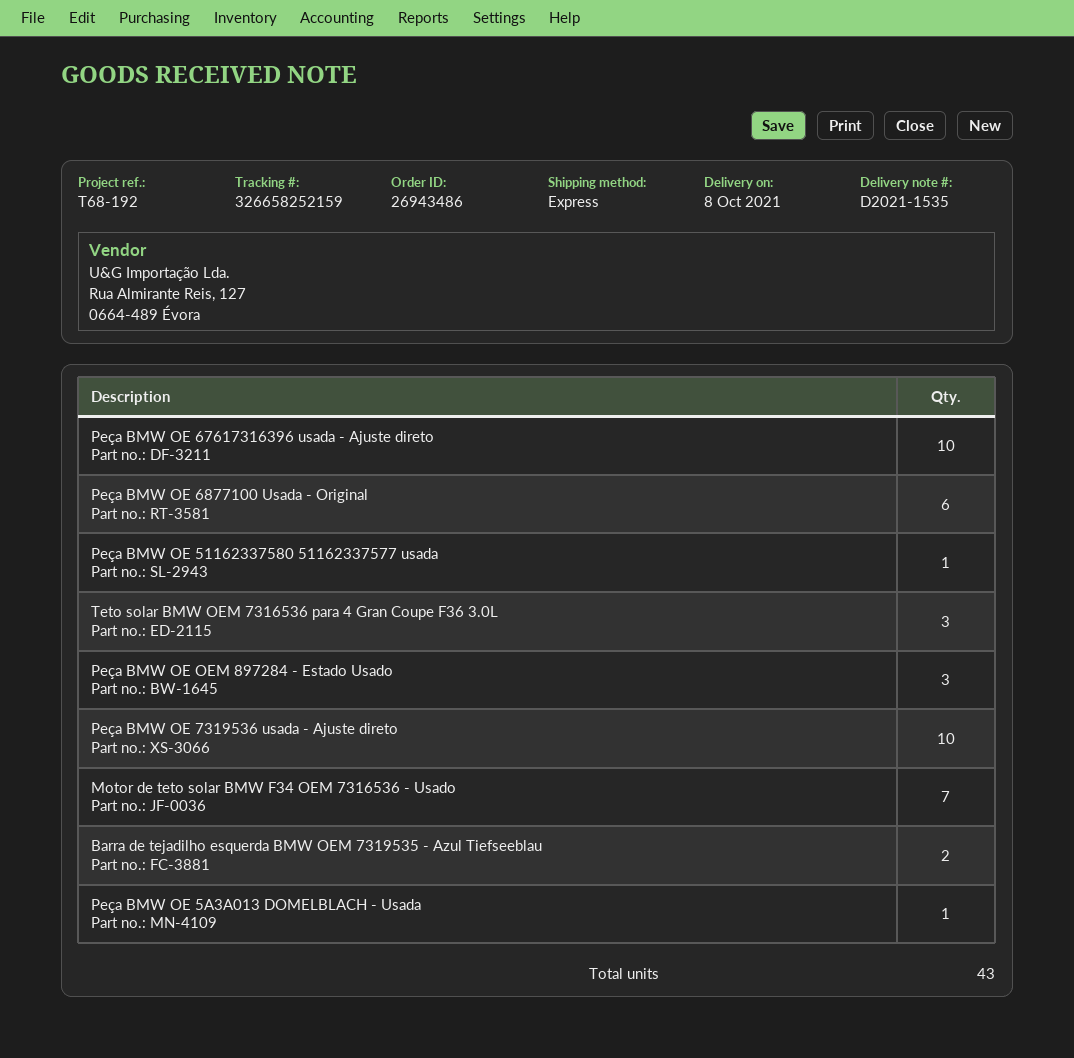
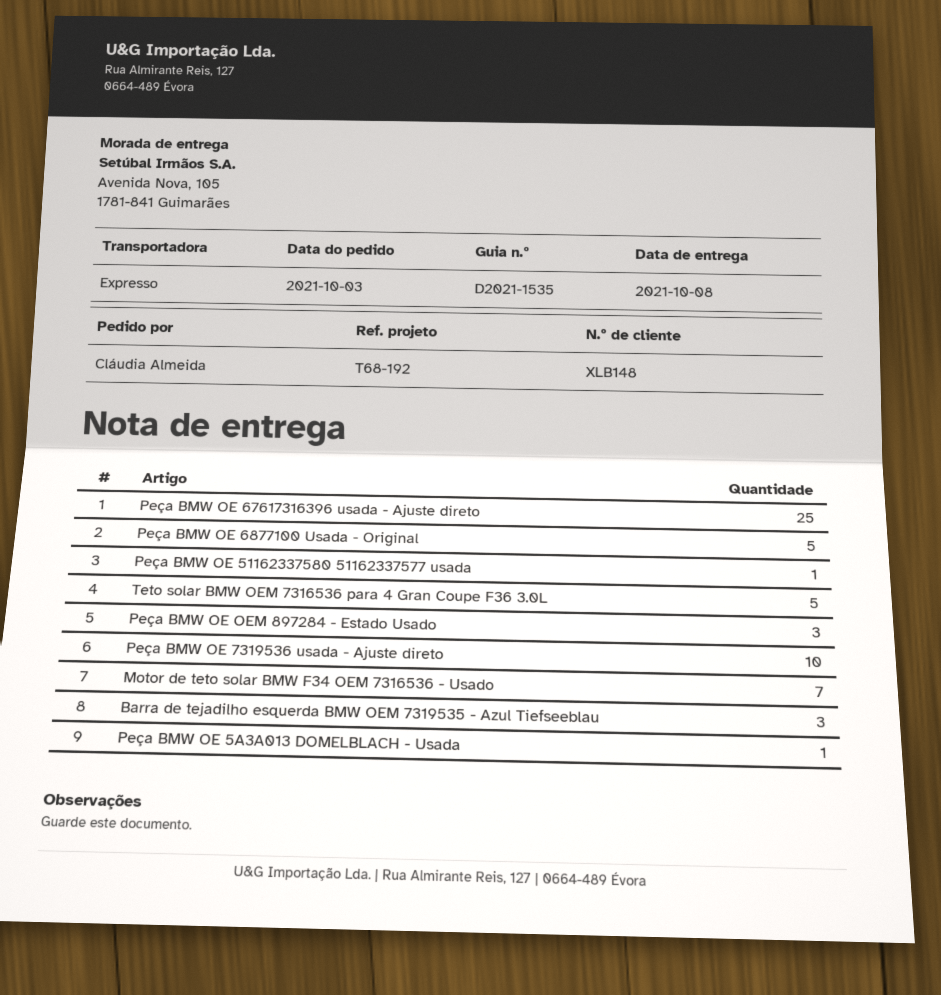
Peça BMW OE 67617316396 usada - Ajuste direto: 10 -> 25
Peça BMW OE 6877100 Usada - Original: 6 -> 5
Teto solar BMW OEM 7316536 para 4 Gran Coupe F36 3.0L: 3 -> 5
Barra de tejadilho esquerda BMW OEM 7319535 - Azul Tiefseeblau: 2 -> 3

